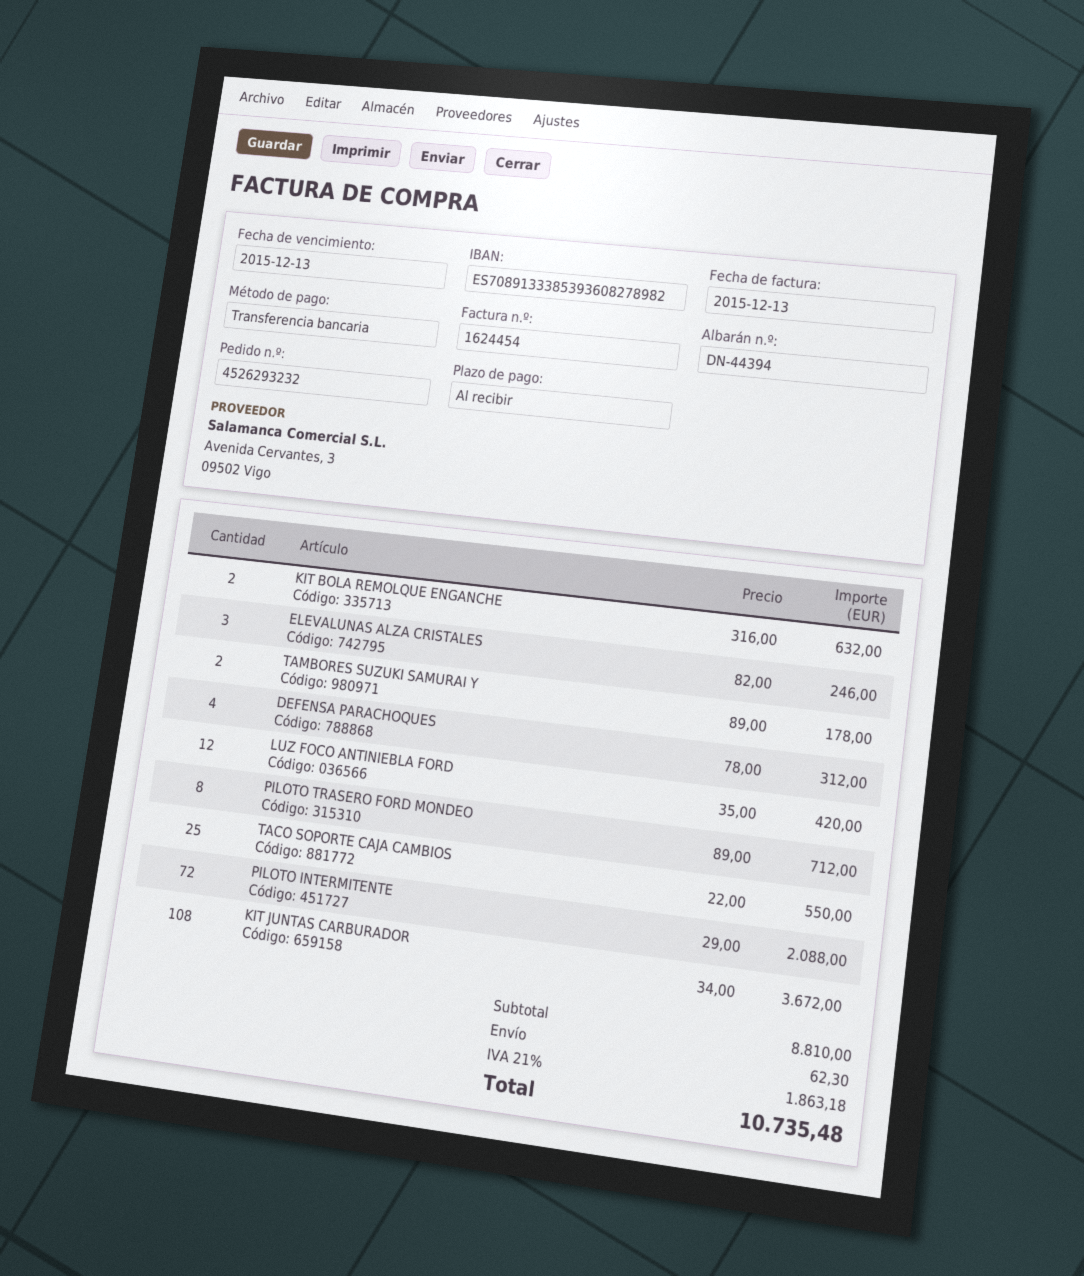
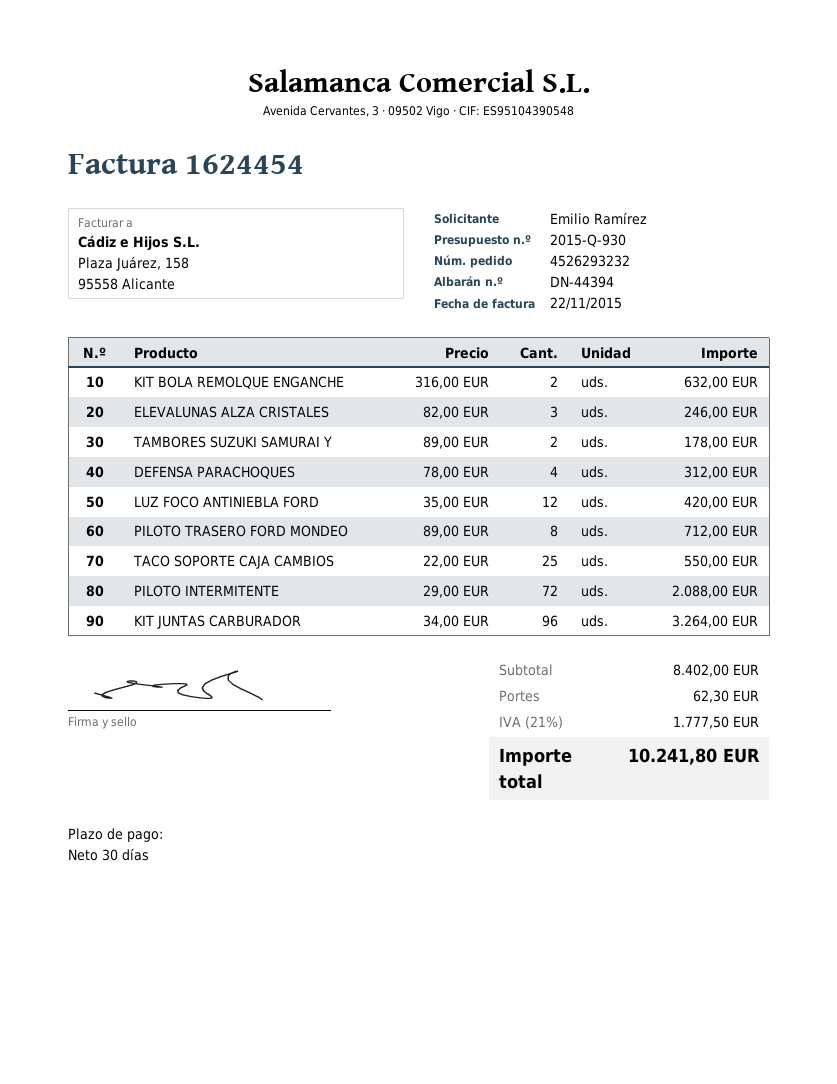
invoice date: 2015-12-13 -> 2015-11-22
payment terms: on receipt -> 30 days
KIT JUNTAS CARBURADOR: 108 x 34.00 = 3672.00 -> 96 x 34.00 = 3264.00
subtotal: 8810.00 -> 8402.00
tax: 21% = 1863.18 -> 21% = 1777.50
total: 10735.48 -> 10241.80

